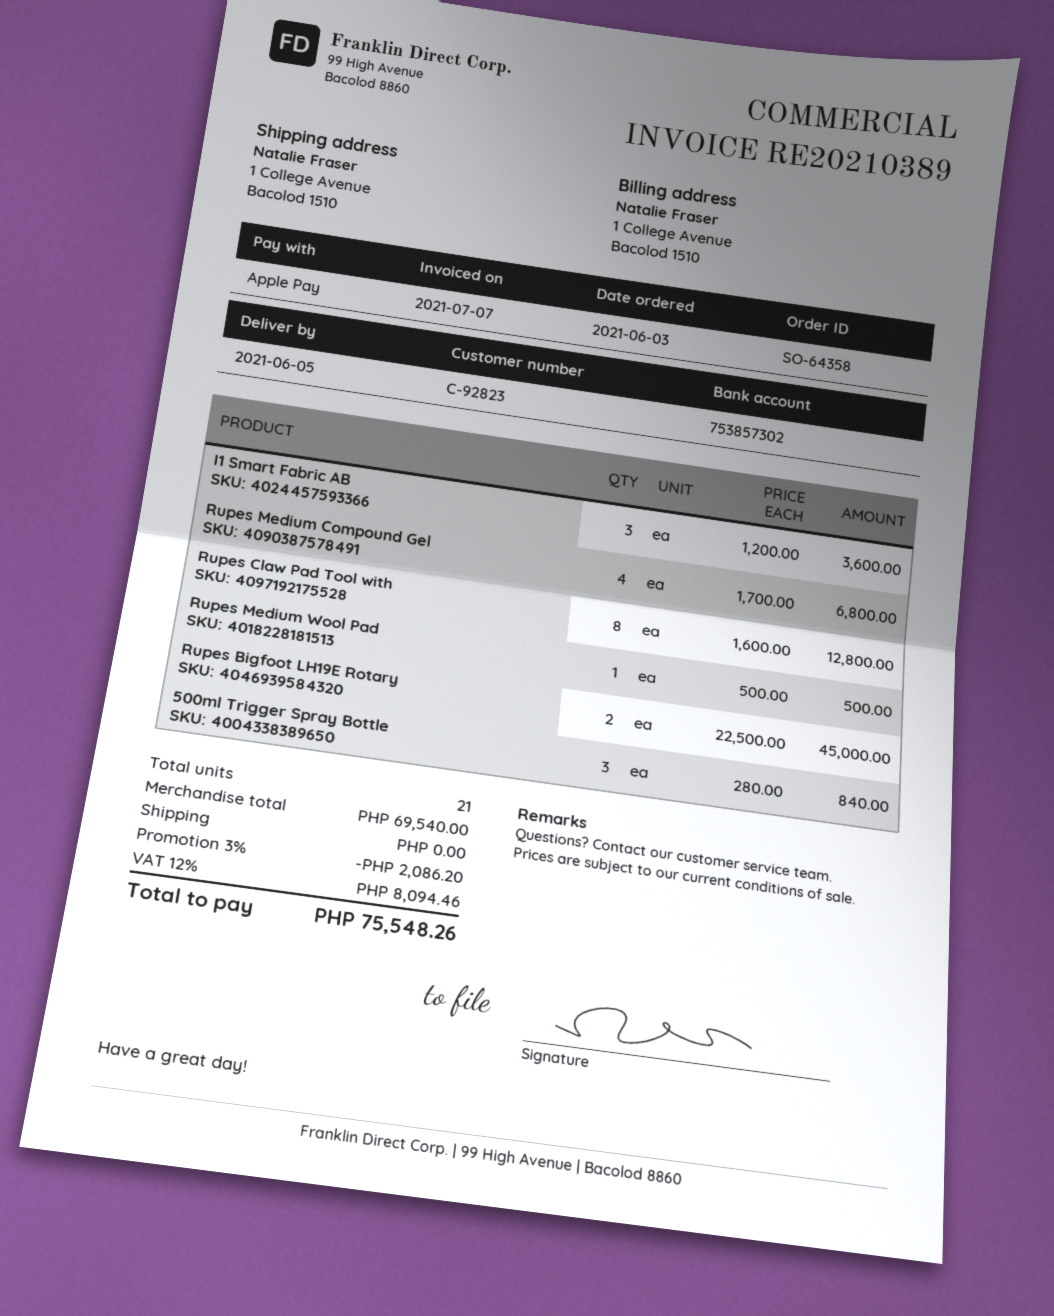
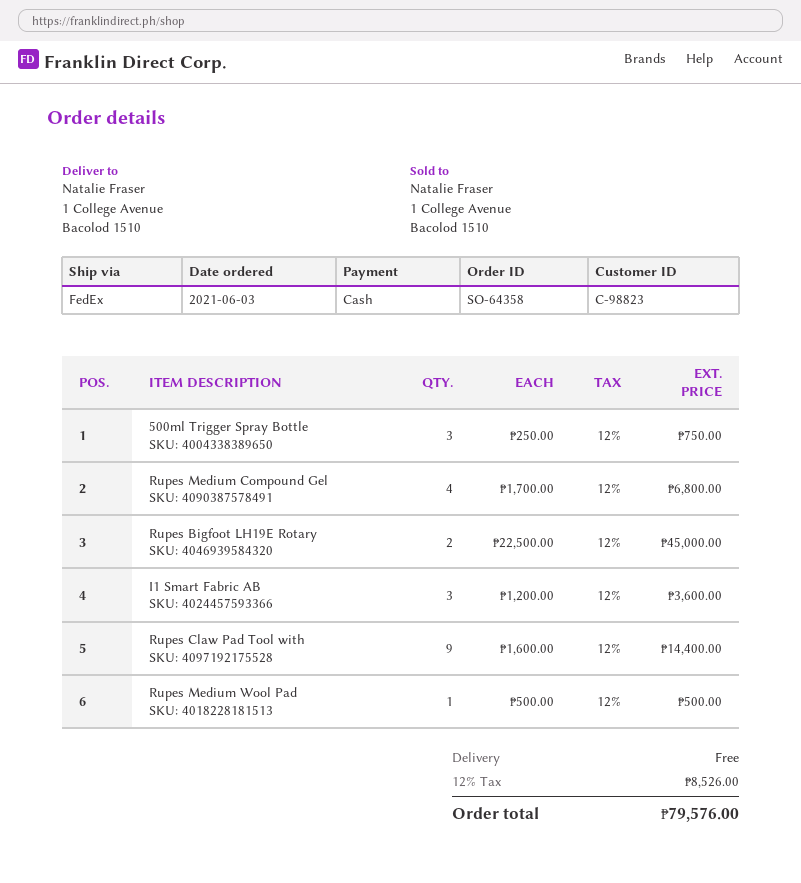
customer number: C-92823 -> C-98823
payment method: Apple Pay -> cash
Rupes Claw Pad Tool with: 8 x 1600.00 = 12800.00 -> 9 x 1600.00 = 14400.00
500ml Trigger Spray Bottle: 3 x 280.00 = 840.00 -> 3 x 250.00 = 750.00
discount: 3% = 2086.20 -> none
tax: 12% = 8094.46 -> 12% = 8526.00
total: 75548.26 -> 79576.00

